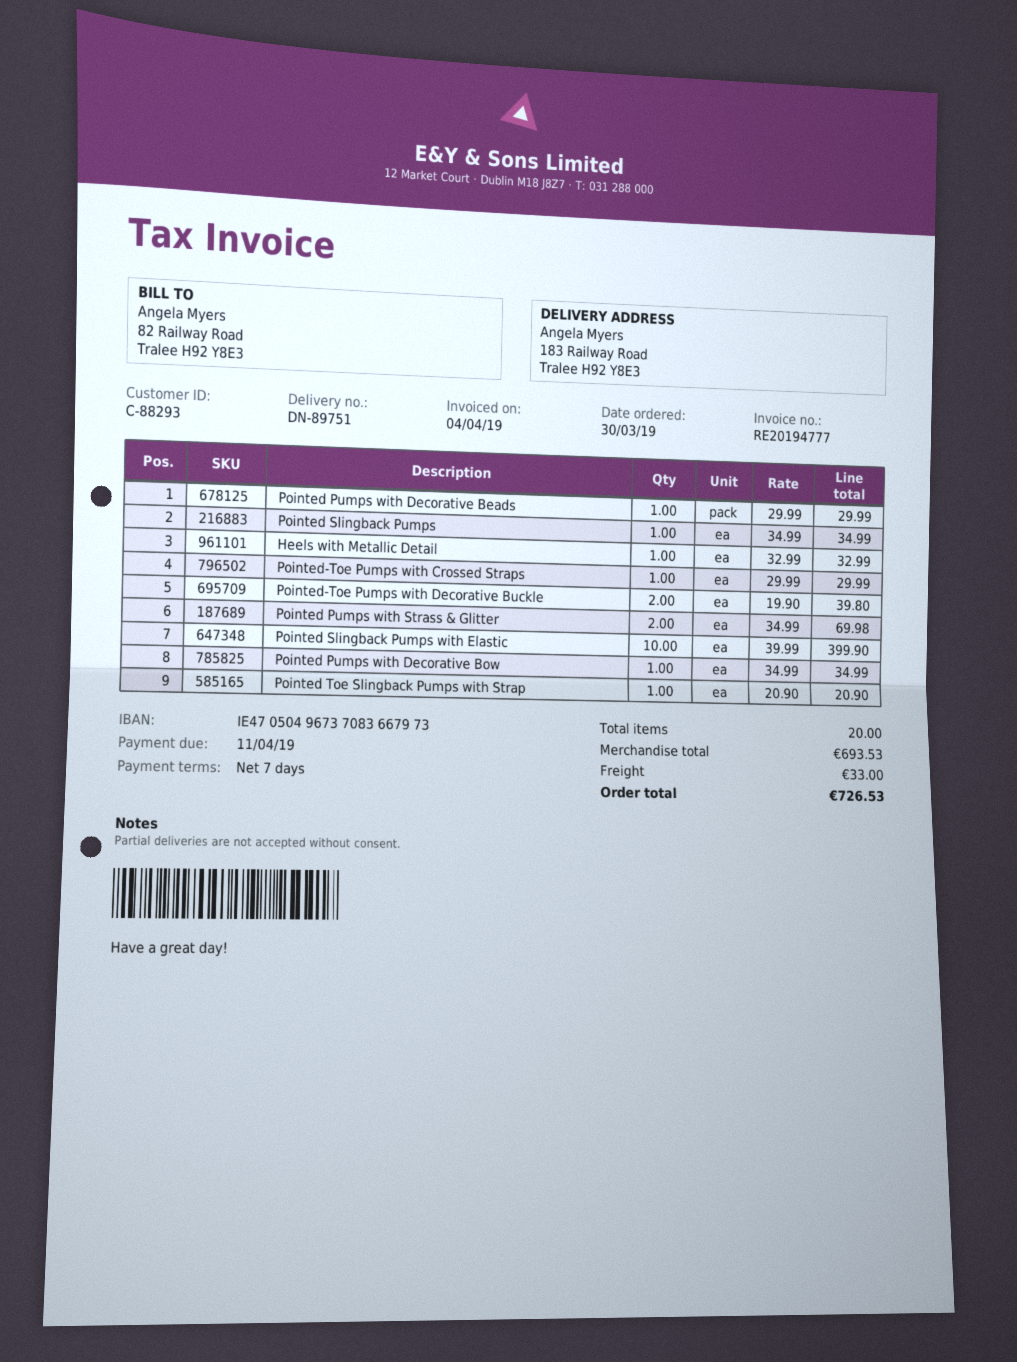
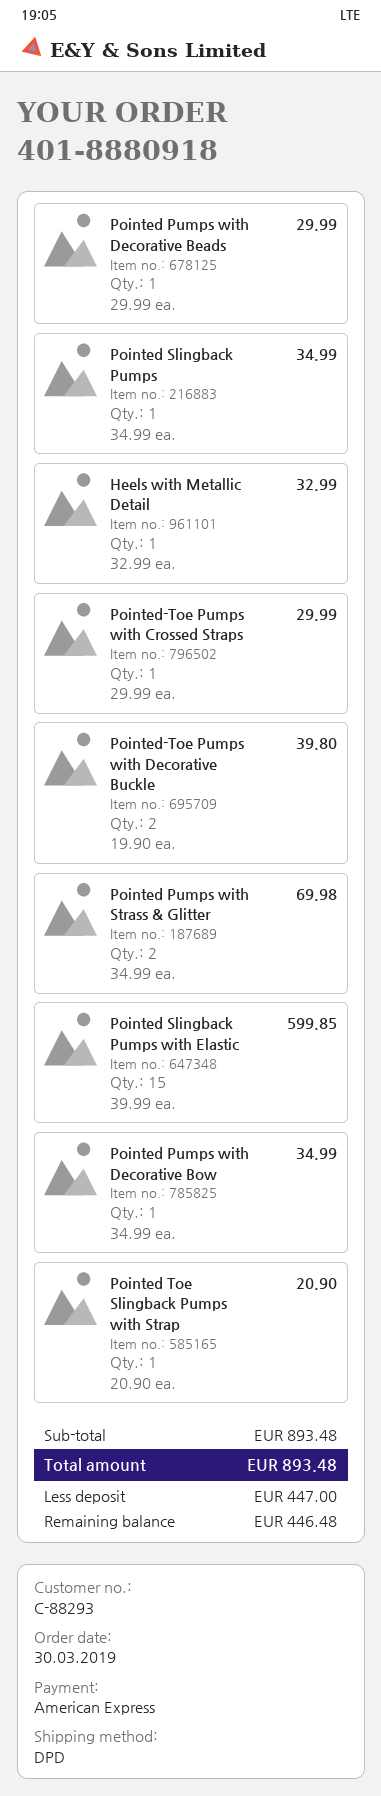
Pointed Slingback Pumps with Elastic: 10 x 39.99 = 399.90 -> 15 x 39.99 = 599.85
subtotal: 693.53 -> 893.48
shipping: 33.00 -> none
total: 726.53 -> 893.48

